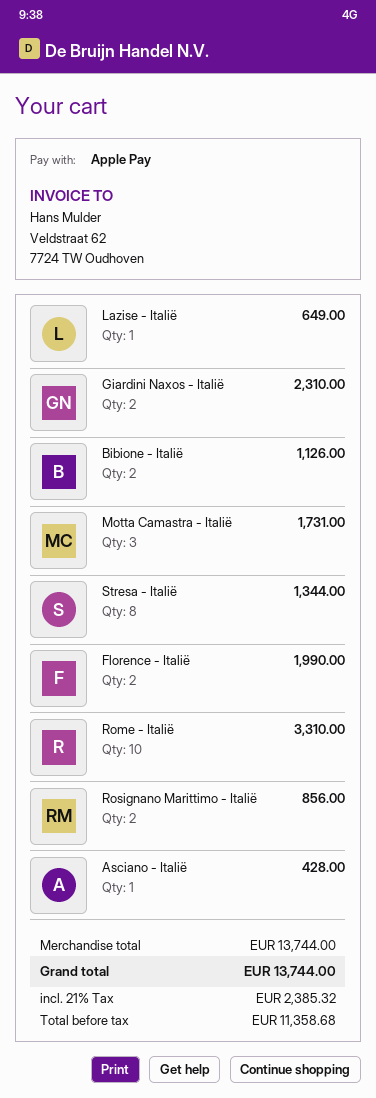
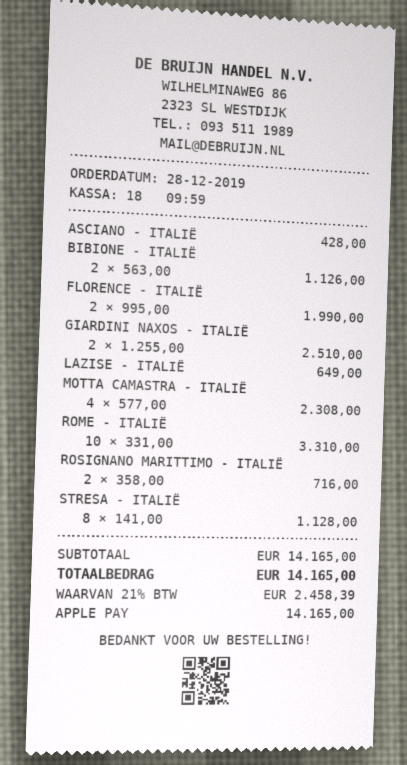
Giardini Naxos - Italië: 2 for 2310.00 -> 2 for 2510.00
Motta Camastra - Italië: 3 for 1731.00 -> 4 for 2308.00
Stresa - Italië: 8 for 1344.00 -> 8 for 1128.00
Rosignano Marittimo - Italië: 2 for 856.00 -> 2 for 716.00
subtotal: 13744.00 -> 14165.00
tax: 21% = 2385.32 -> 21% = 2458.39
total: 13744.00 -> 14165.00

